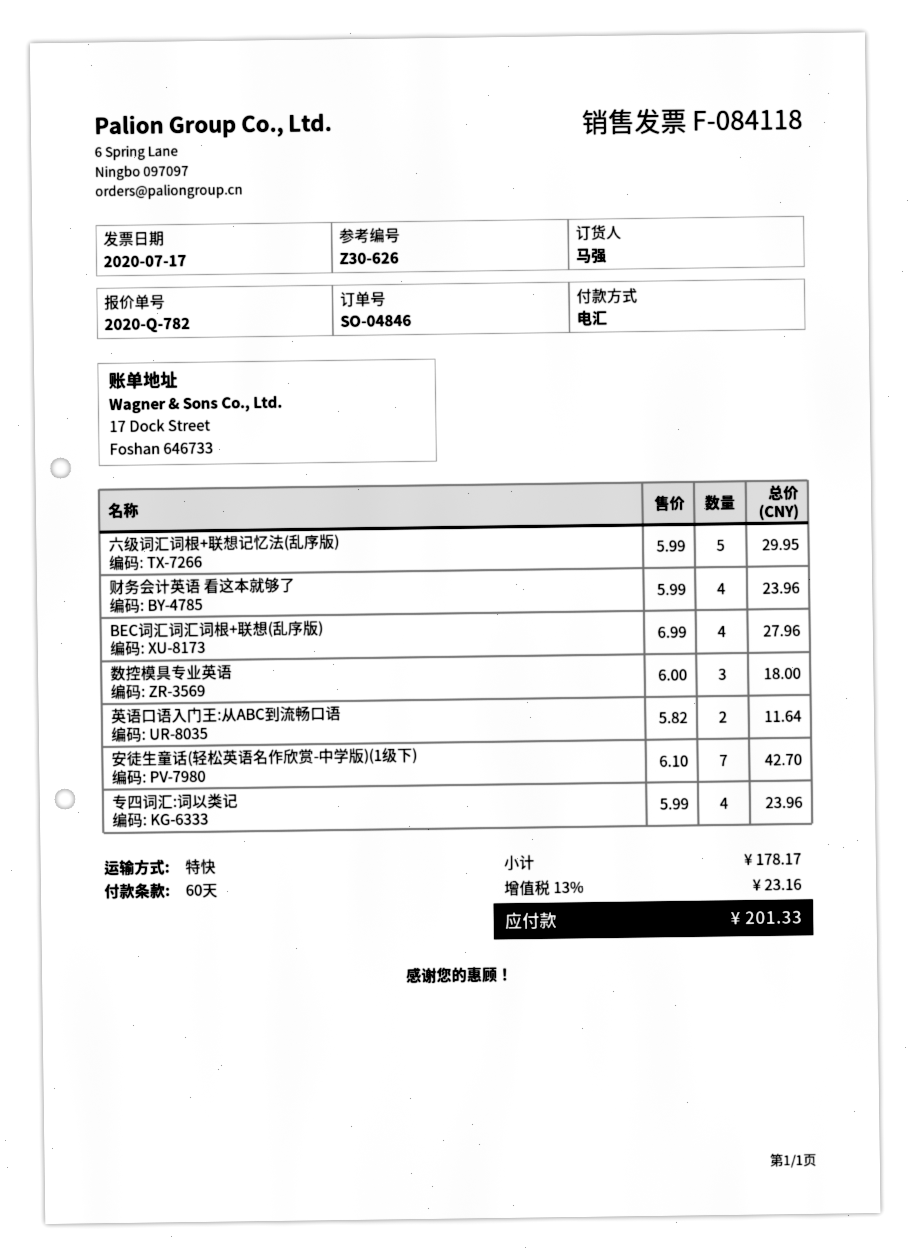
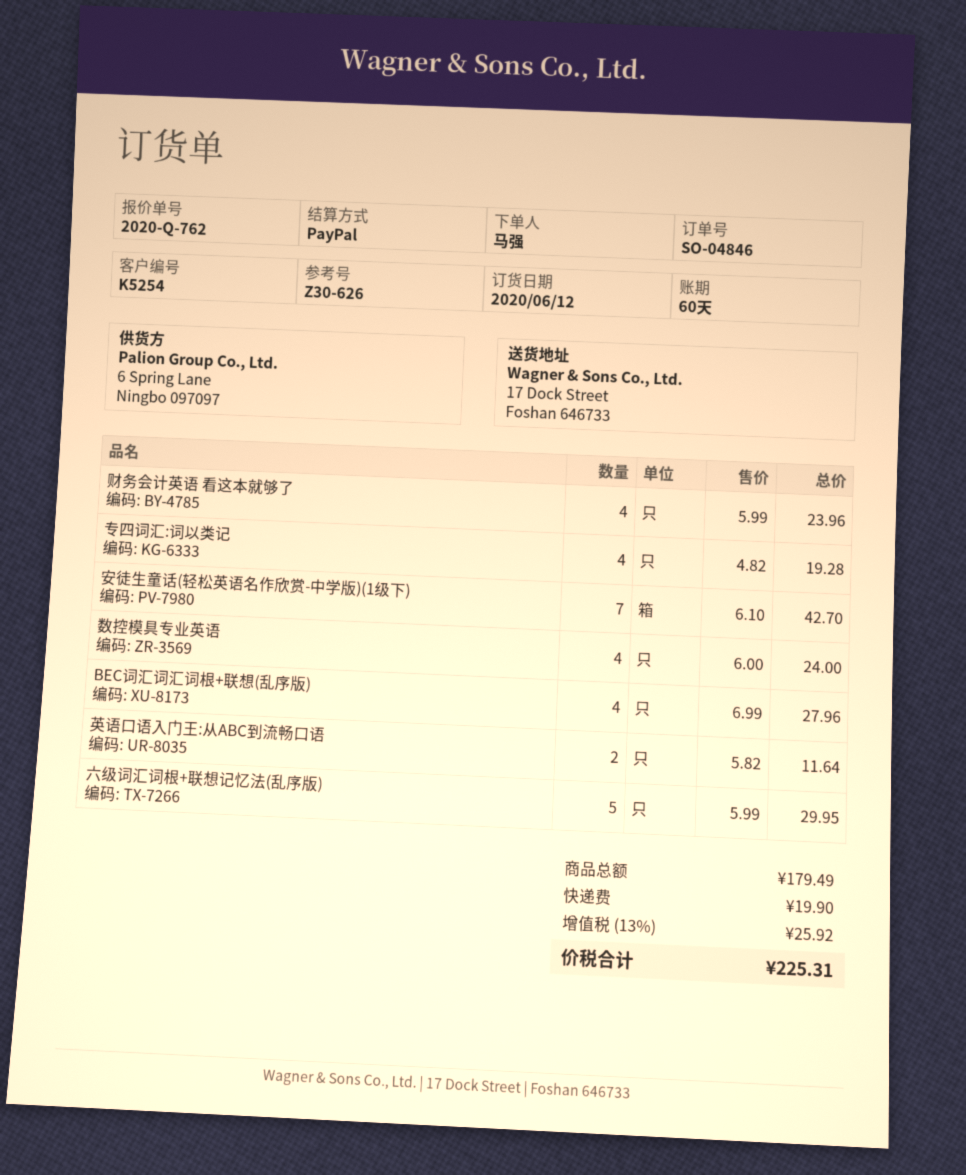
quote number: 2020-Q-782 -> 2020-Q-762
payment method: bank transfer -> PayPal
数控模具专业英语: 3 x 6.00 = 18.00 -> 4 x 6.00 = 24.00
专四词汇:词以类记: 4 x 5.99 = 23.96 -> 4 x 4.82 = 19.28
subtotal: 178.17 -> 179.49
shipping: none -> 19.90
tax: 13% = 23.16 -> 13% = 25.92
total: 201.33 -> 225.31

